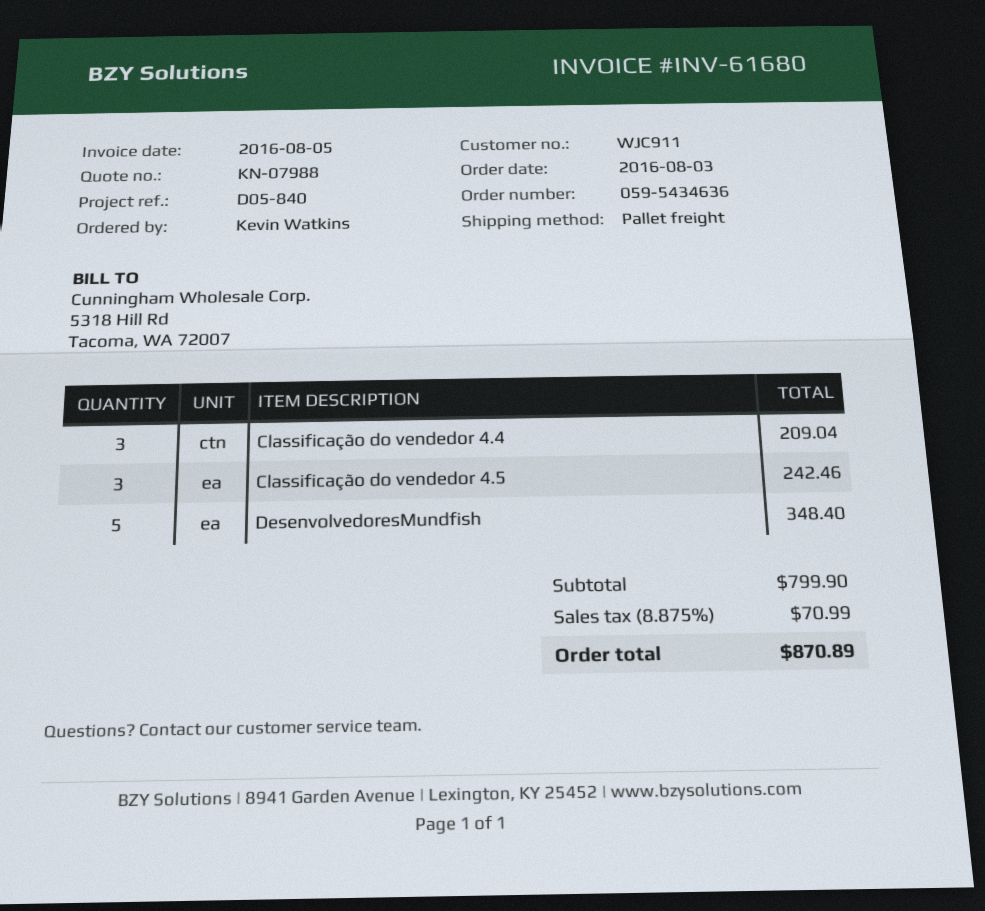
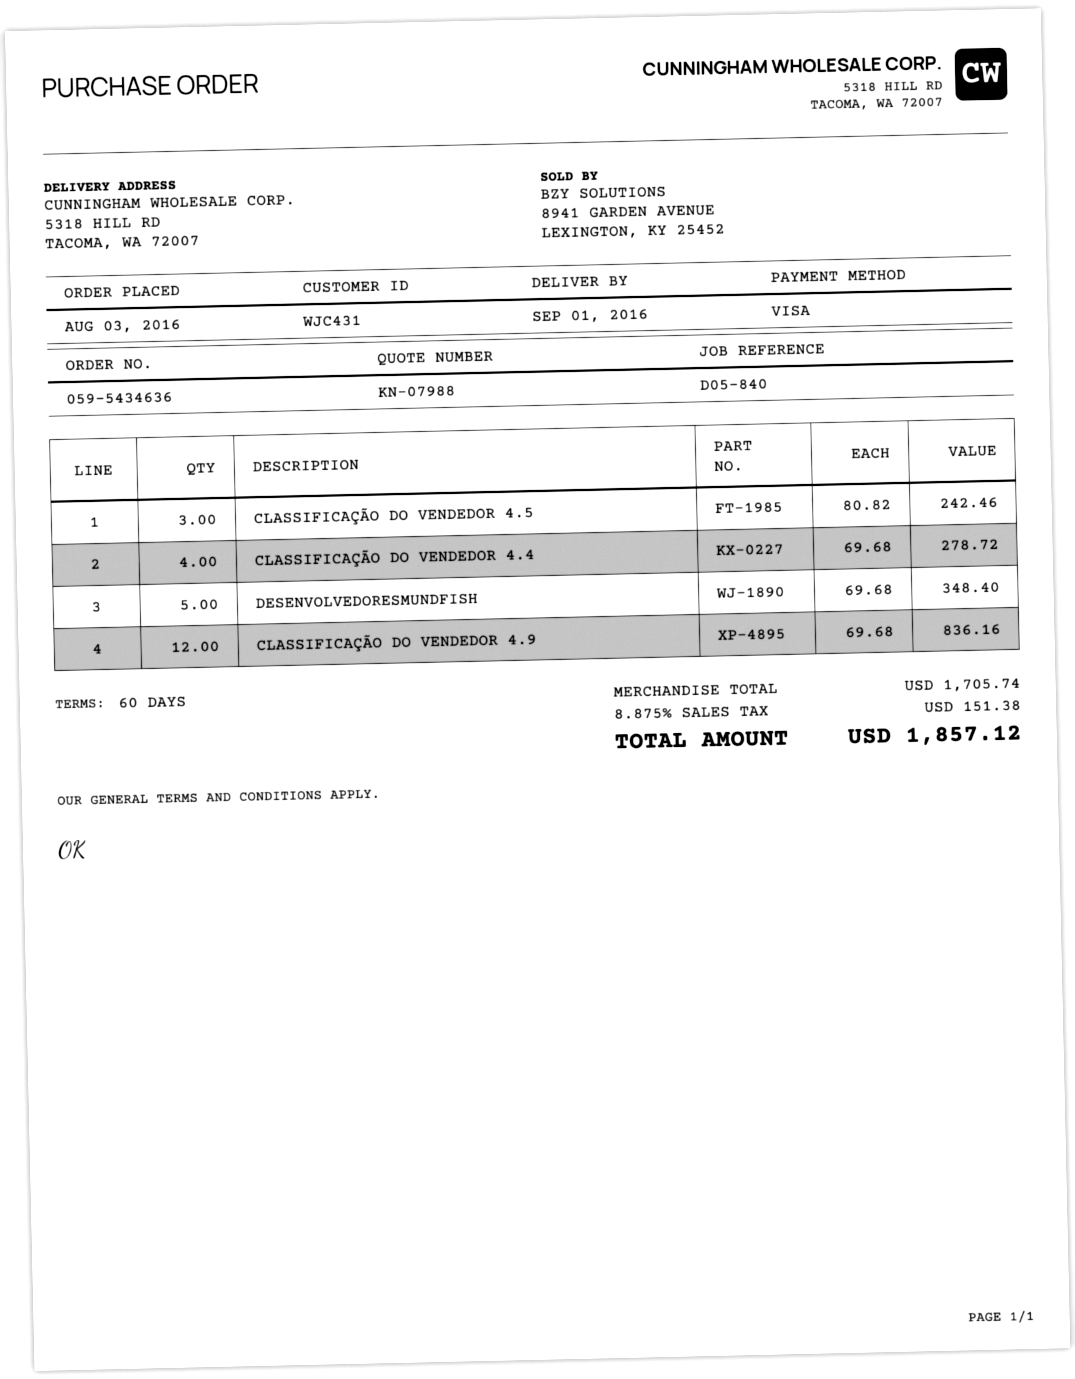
customer number: WJC911 -> WJC431
Classificação do vendedor 4.4: 3 for 209.04 -> 4 for 278.72
CLASSIFICAÇÃO DO VENDEDOR 4.9: none -> 12 for 836.16
subtotal: 799.90 -> 1705.74
tax: 8.875% = 70.99 -> 8.875% = 151.38
total: 870.89 -> 1857.12

